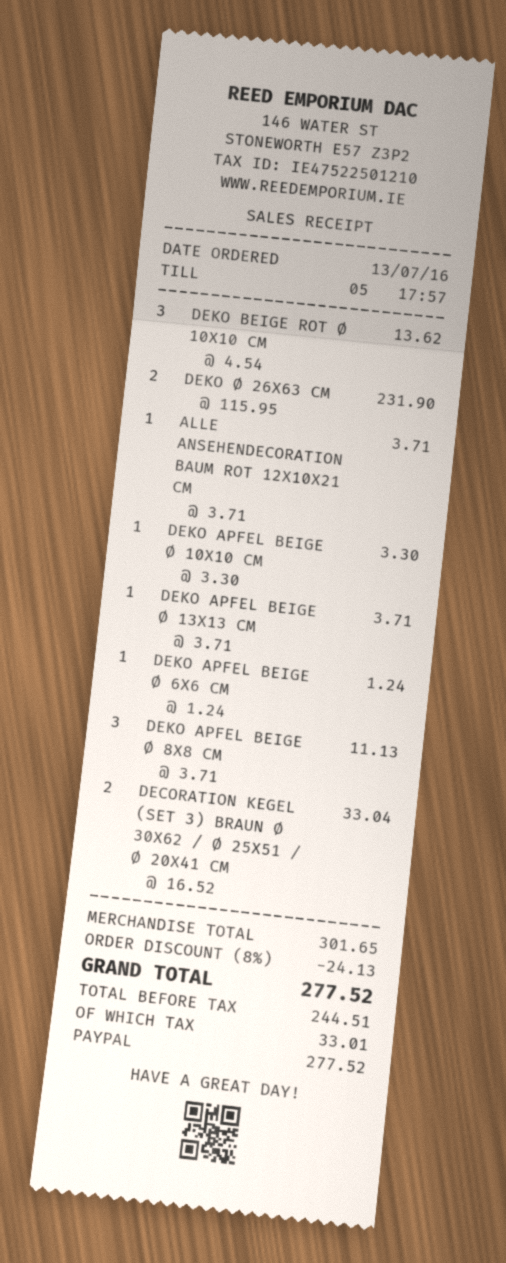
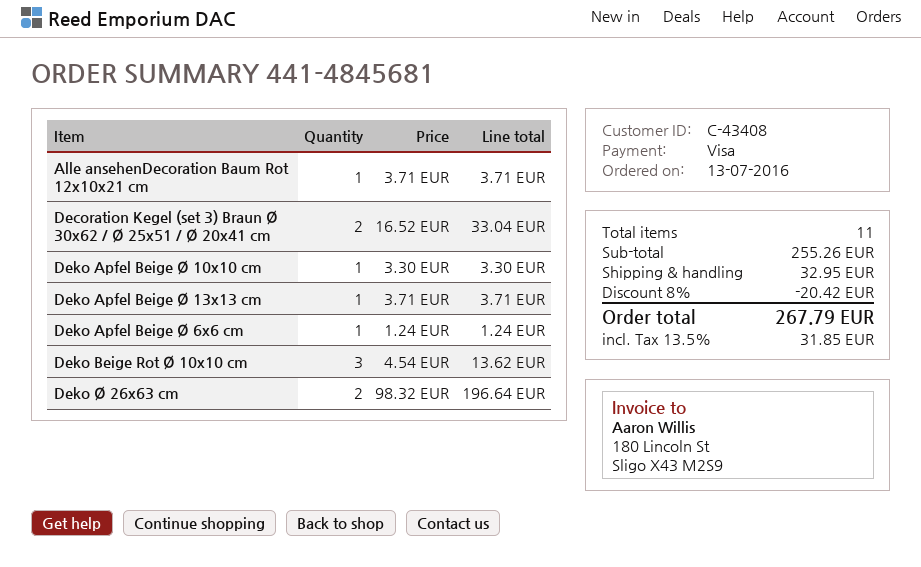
payment method: PayPal -> Visa
DEKO Ø 26X63 CM: 2 x 115.95 = 231.90 -> 2 x 98.32 = 196.64
DEKO APFEL BEIGE Ø 8X8 CM: 3 x 3.71 = 11.13 -> none
subtotal: 301.65 -> 255.26
discount: 8% = 24.13 -> 8% = 20.42
shipping: none -> 32.95
tax: 33.01 -> 31.85
total: 277.52 -> 267.79

